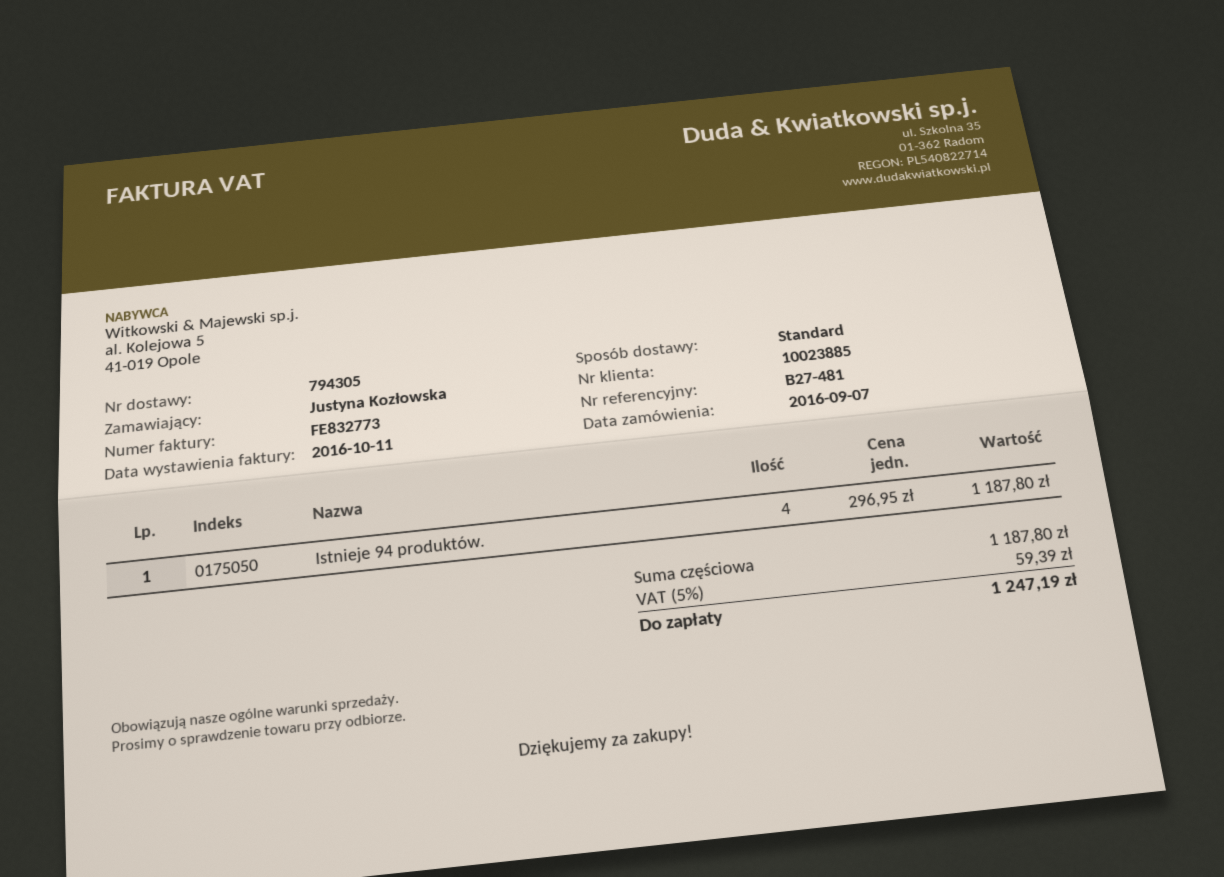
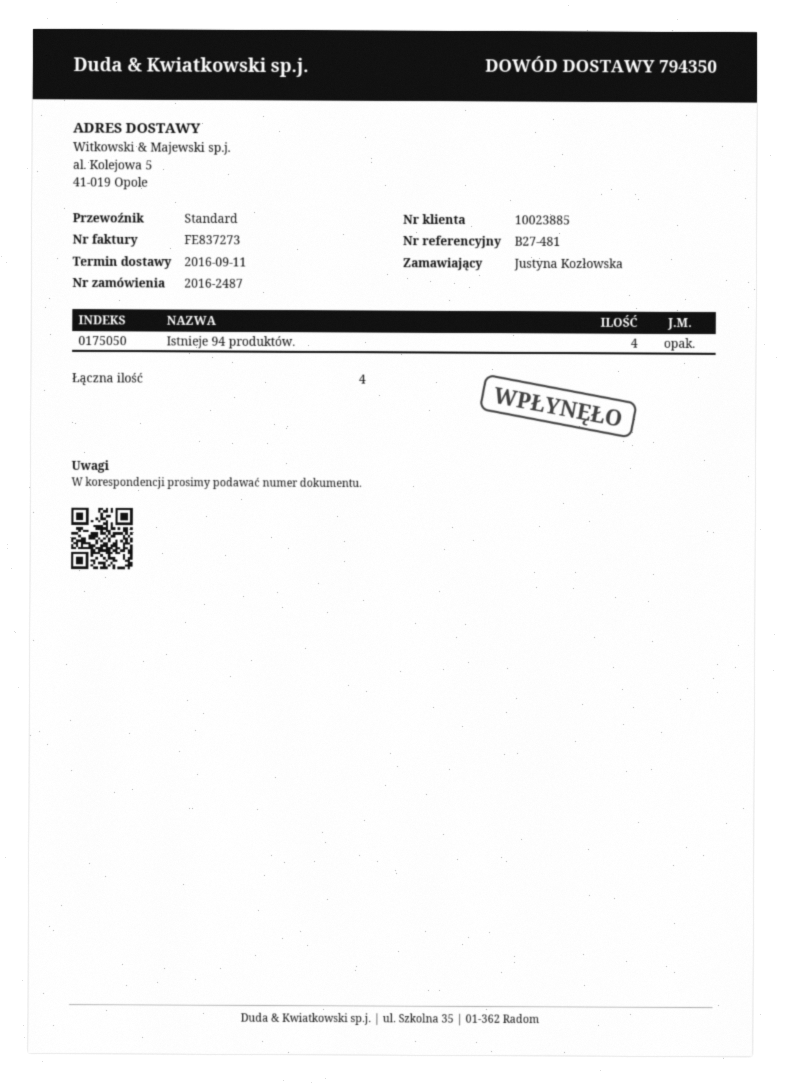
delivery note number: 794305 -> 794350
invoice number: FE832773 -> FE837273

